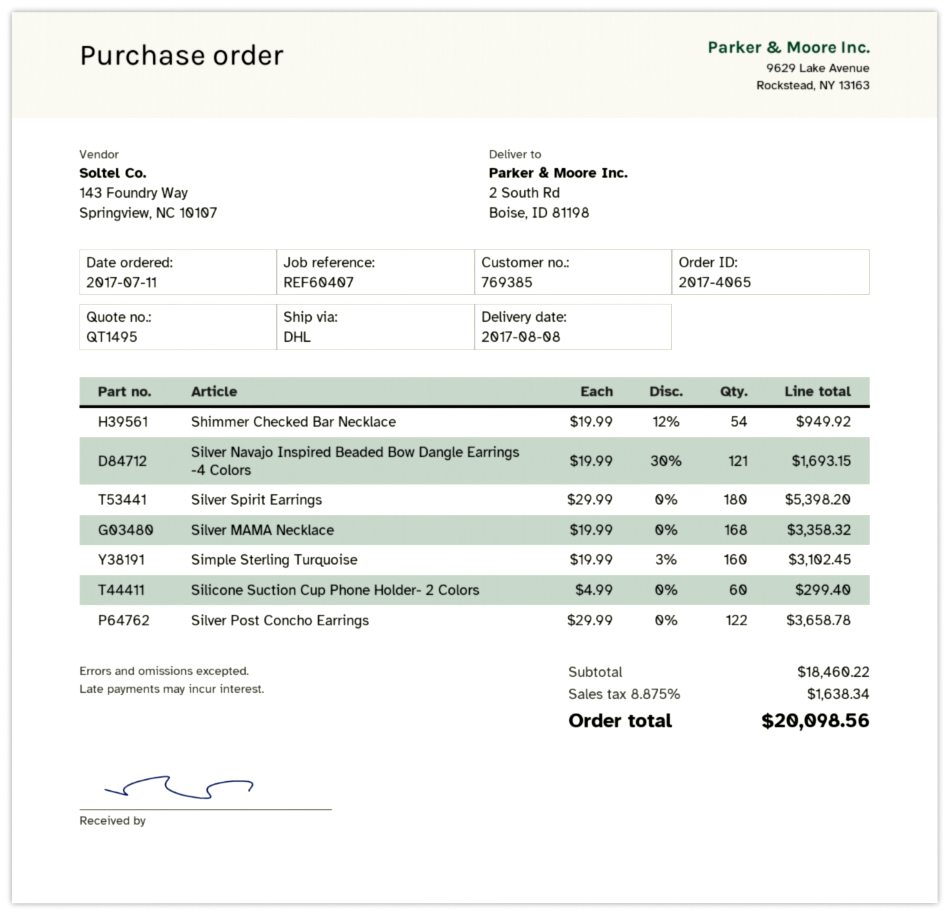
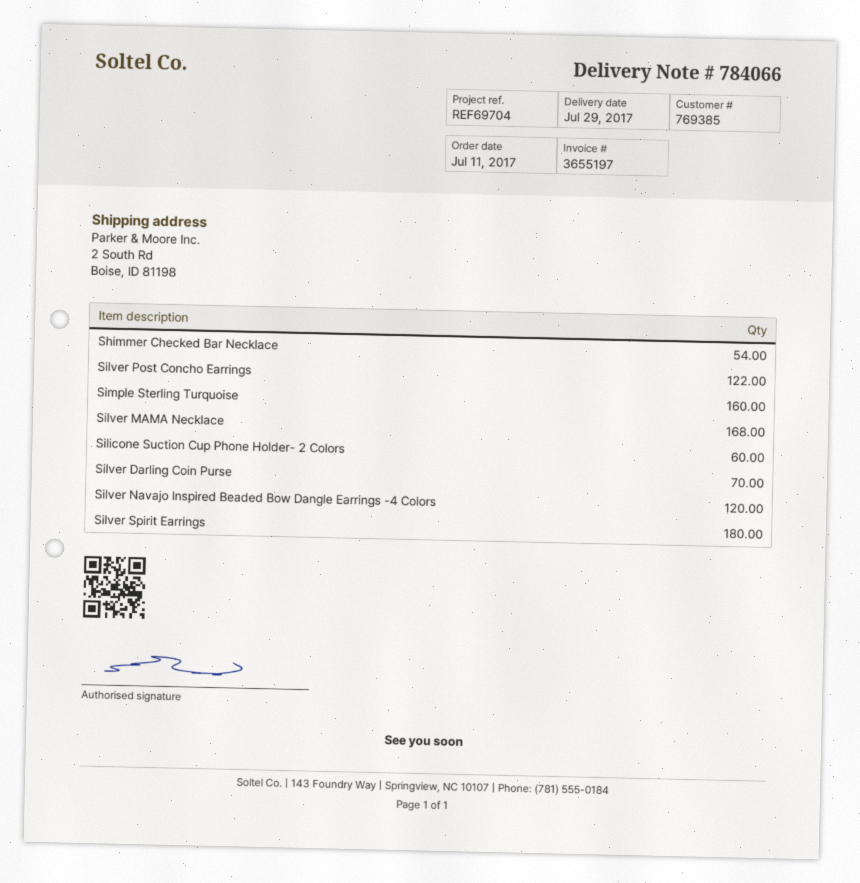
delivery date: 2017-08-08 -> 2017-07-29
reference: REF60407 -> REF69704
Silver Navajo Inspired Beaded Bow Dangle Earrings -4 Colors: 121 -> 120
Silver Darling Coin Purse: none -> 70

